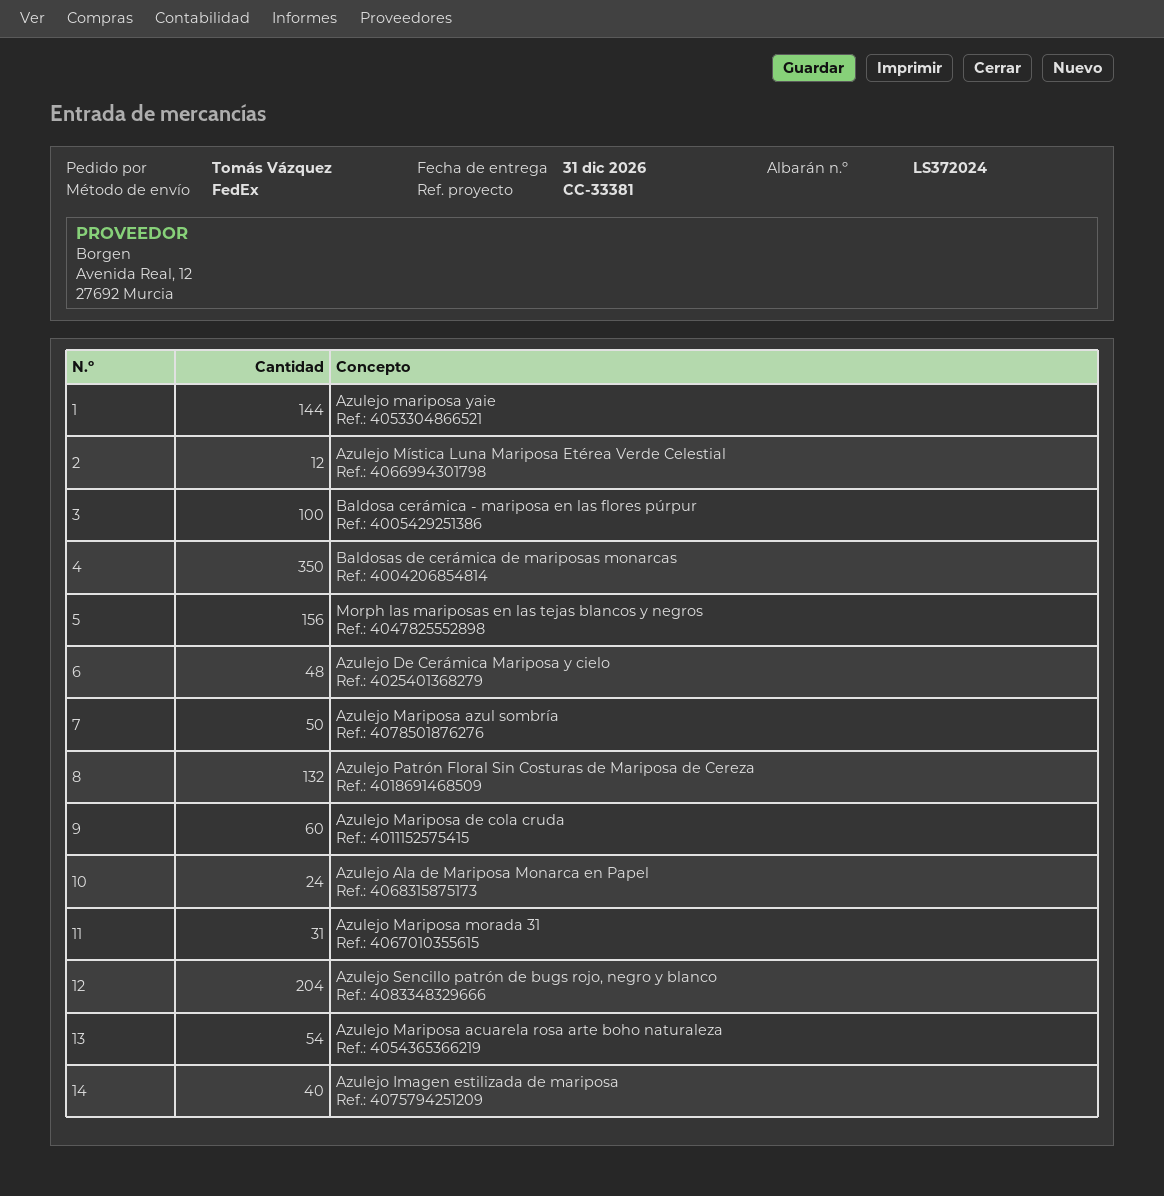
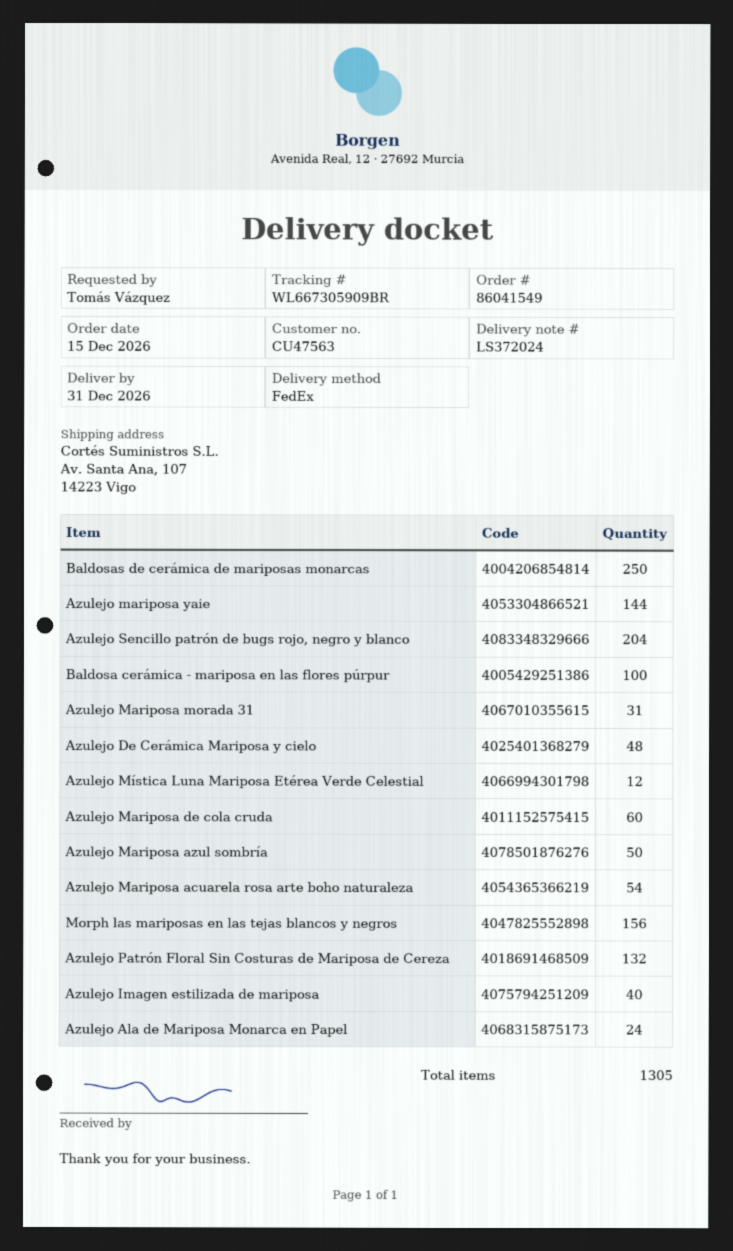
Baldosas de cerámica de mariposas monarcas: 350 -> 250

